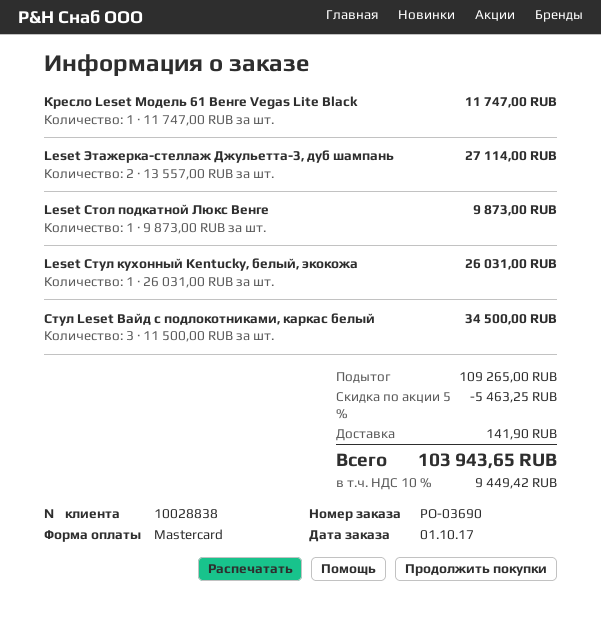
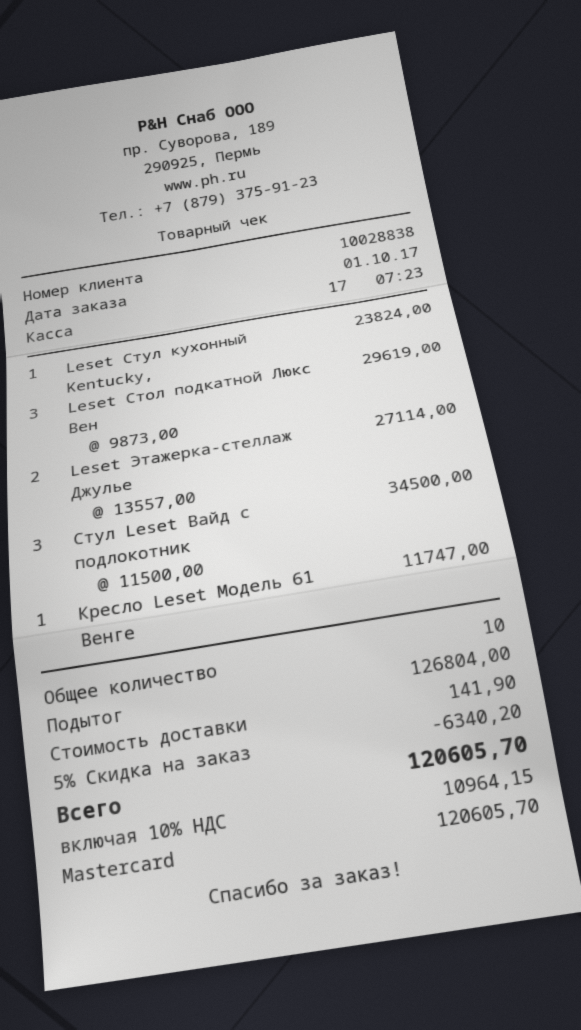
Leset Стол подкатной Люкс Венге: 1 x 9873.00 = 9873.00 -> 3 x 9873.00 = 29619.00
Leset Стул кухонный Kentucky, белый, экокожа: 1 x 26031.00 = 26031.00 -> 1 x 23824.00 = 23824.00
subtotal: 109265.00 -> 126804.00
discount: 5% = 5463.25 -> 5% = 6340.20
tax: 10% = 9449.42 -> 10% = 10964.15
total: 103943.65 -> 120605.70

